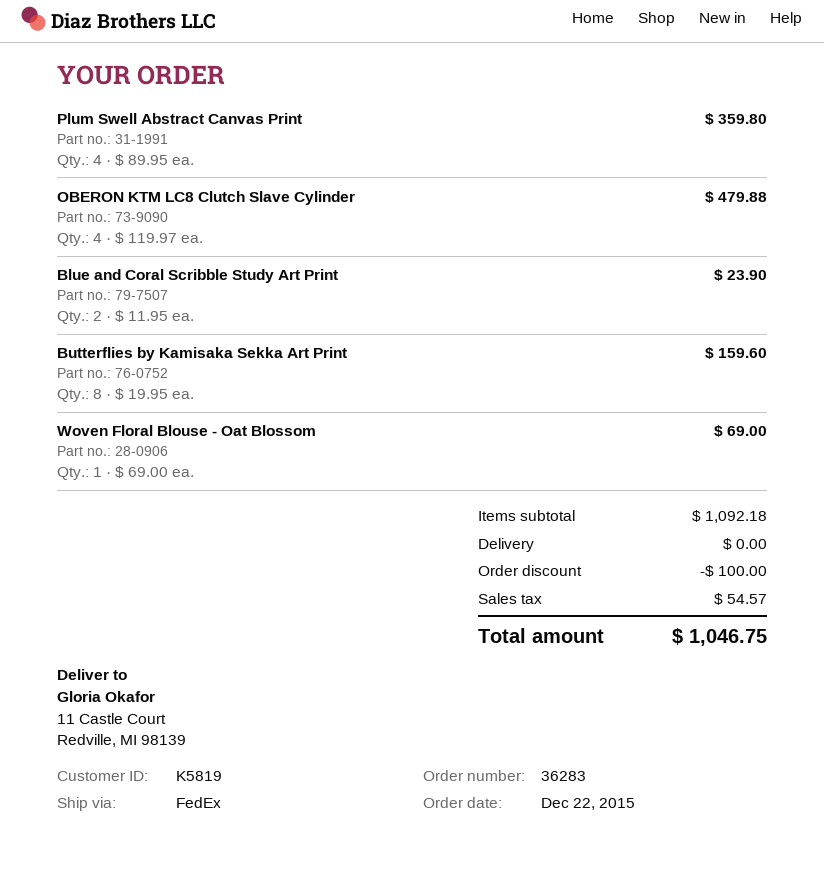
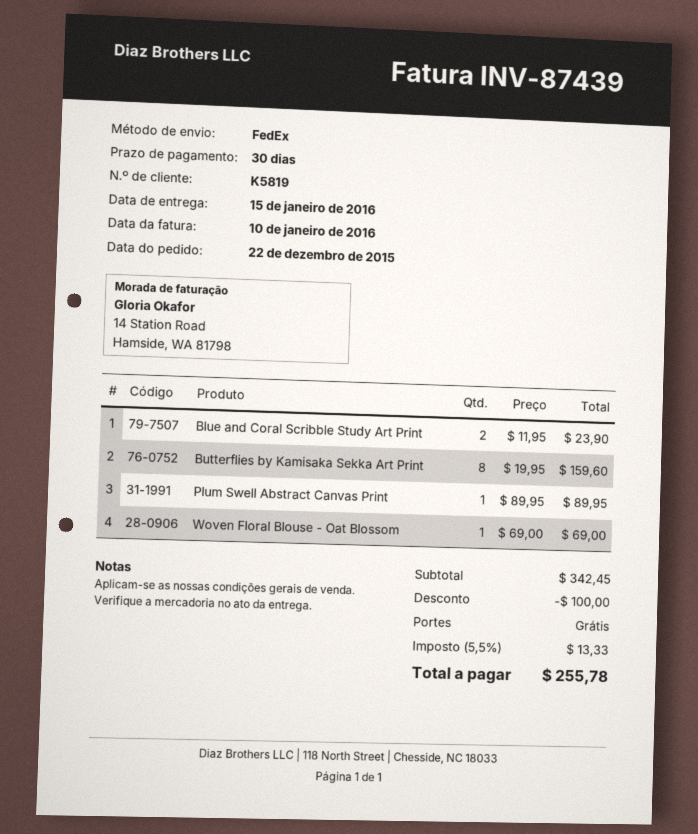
Plum Swell Abstract Canvas Print: 4 x 89.95 = 359.80 -> 1 x 89.95 = 89.95
OBERON KTM LC8 Clutch Slave Cylinder: 4 x 119.97 = 479.88 -> none
subtotal: 1092.18 -> 342.45
tax: 54.57 -> 13.33
total: 1046.75 -> 255.78

